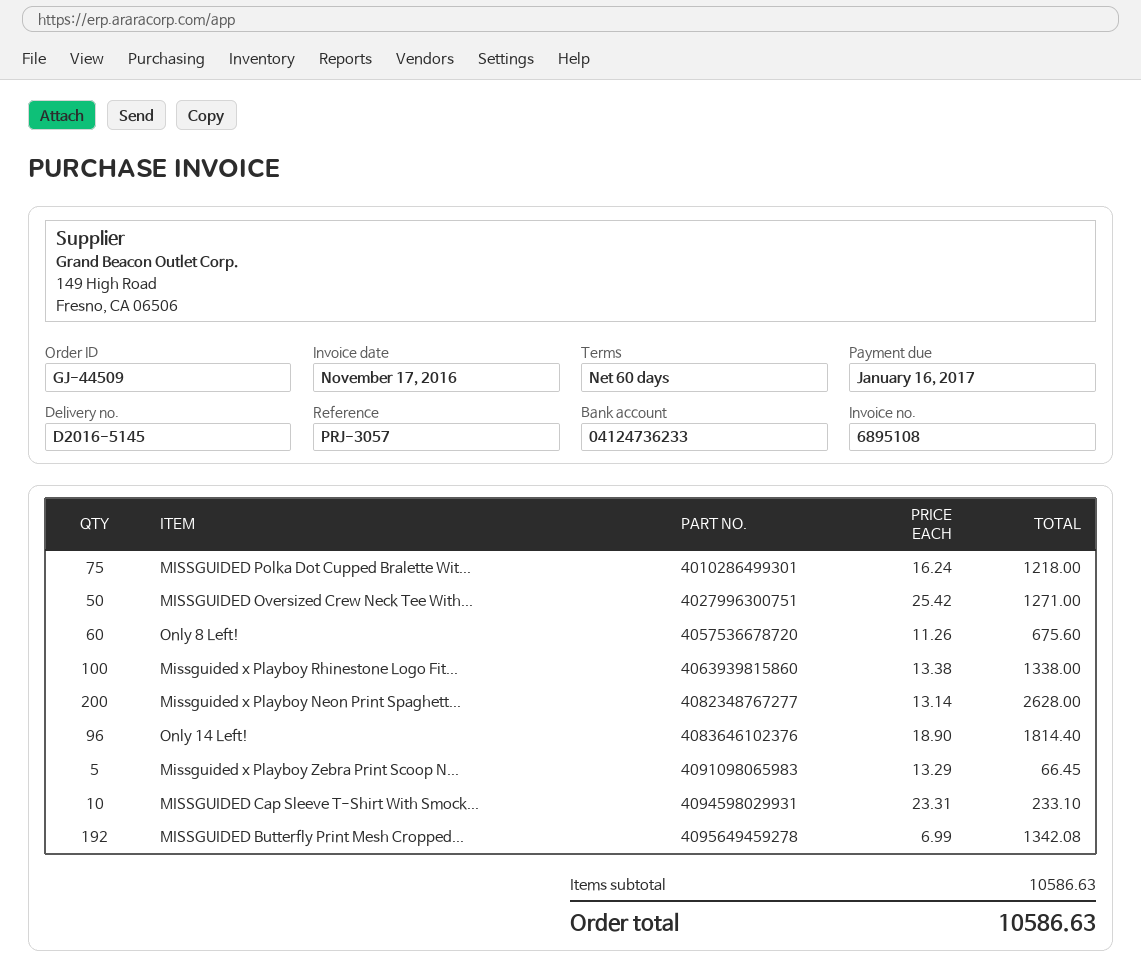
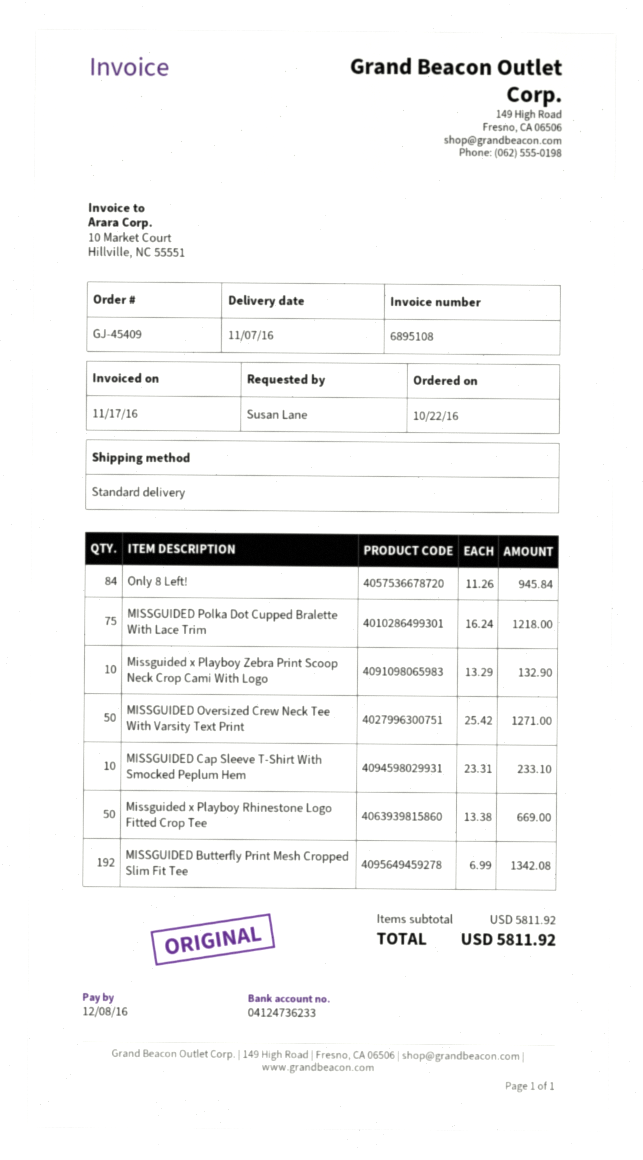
order number: GJ-44509 -> GJ-45409
due date: 2017-01-16 -> 2016-12-08
Only 8 Left!: 60 x 11.26 = 675.60 -> 84 x 11.26 = 945.84
Missguided x Playboy Rhinestone Logo Fit...: 100 x 13.38 = 1338.00 -> 50 x 13.38 = 669.00
Missguided x Playboy Neon Print Spaghett...: 200 x 13.14 = 2628.00 -> none
Only 14 Left!: 96 x 18.90 = 1814.40 -> none
Missguided x Playboy Zebra Print Scoop N...: 5 x 13.29 = 66.45 -> 10 x 13.29 = 132.90
subtotal: 10586.63 -> 5811.92
total: 10586.63 -> 5811.92

